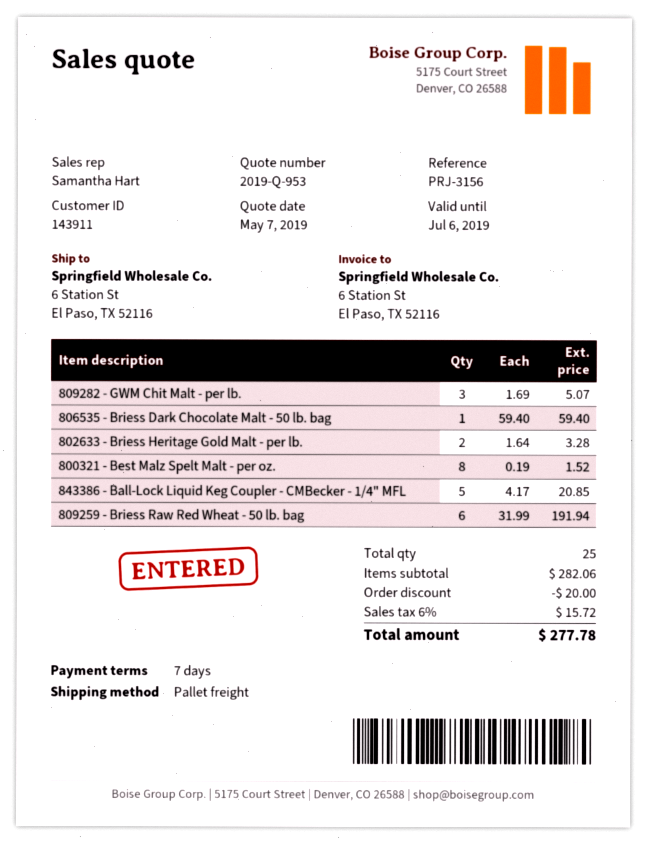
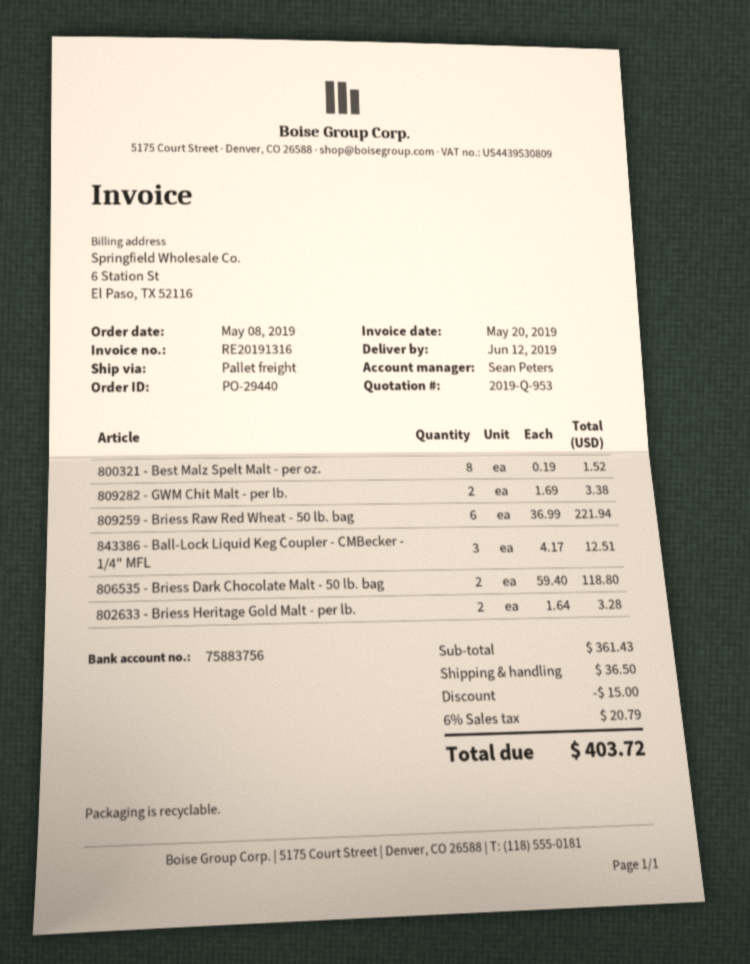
sales rep: Samantha Hart -> Sean Peters
809282 - GWM Chit Malt - per lb.: 3 x 1.69 = 5.07 -> 2 x 1.69 = 3.38
806535 - Briess Dark Chocolate Malt - 50 lb. bag: 1 x 59.40 = 59.40 -> 2 x 59.40 = 118.80
843386 - Ball-Lock Liquid Keg Coupler - CMBecker - 1/4" MFL: 5 x 4.17 = 20.85 -> 3 x 4.17 = 12.51
809259 - Briess Raw Red Wheat - 50 lb. bag: 6 x 31.99 = 191.94 -> 6 x 36.99 = 221.94
subtotal: 282.06 -> 361.43
discount: 20.00 -> 15.00
shipping: none -> 36.50
tax: 6% = 15.72 -> 6% = 20.79
total: 277.78 -> 403.72

